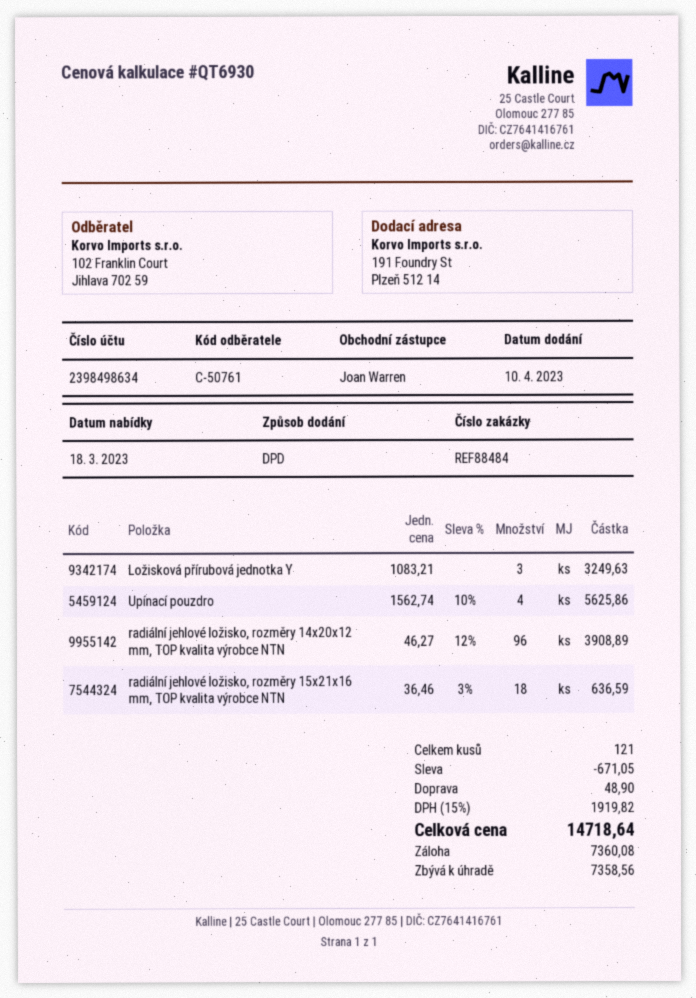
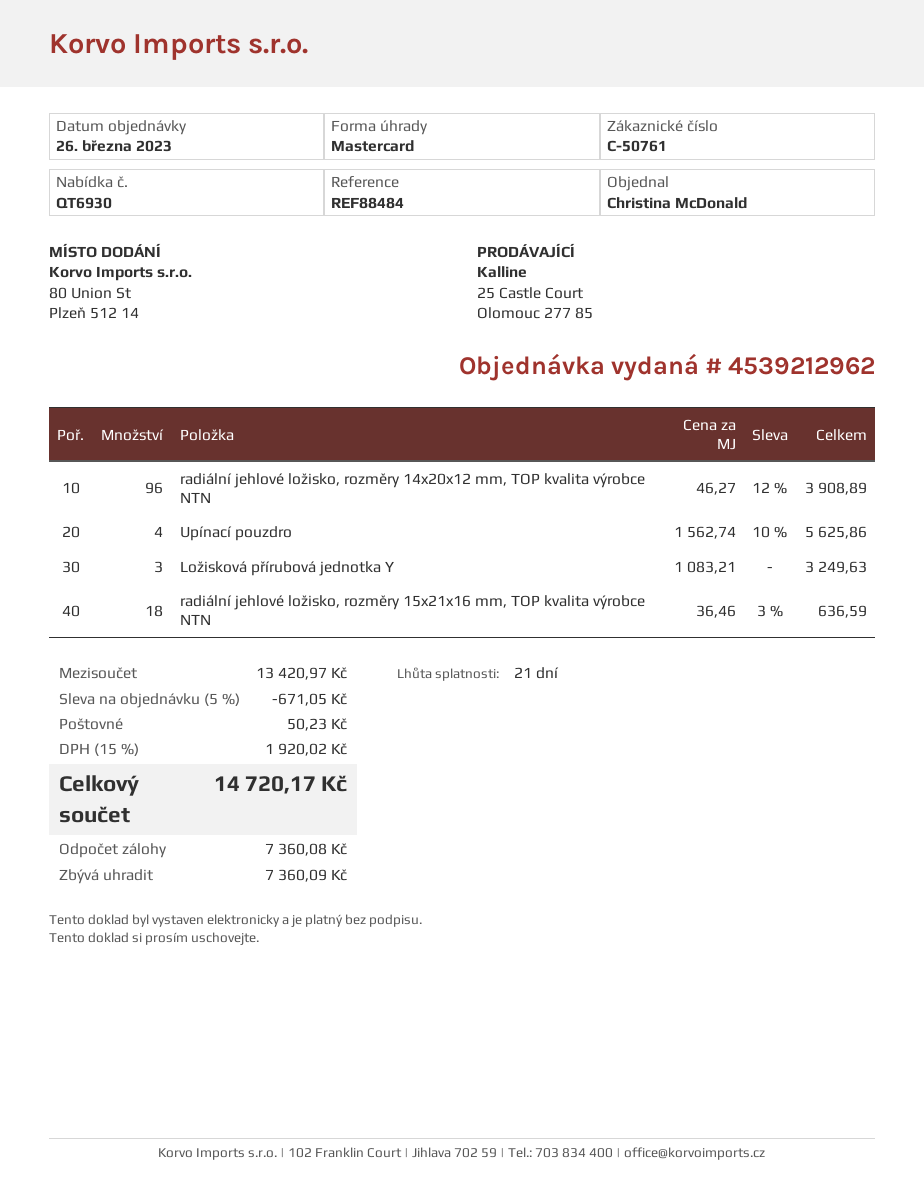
ship to: 191 Foundry St, Plzeň 512 14 -> 80 Union St, Plzeň 512 14
shipping: 48.90 -> 50.23
tax: 15% = 1919.82 -> 15% = 1920.02
total: 14718.64 -> 14720.17
balance: 7358.56 -> 7360.09

